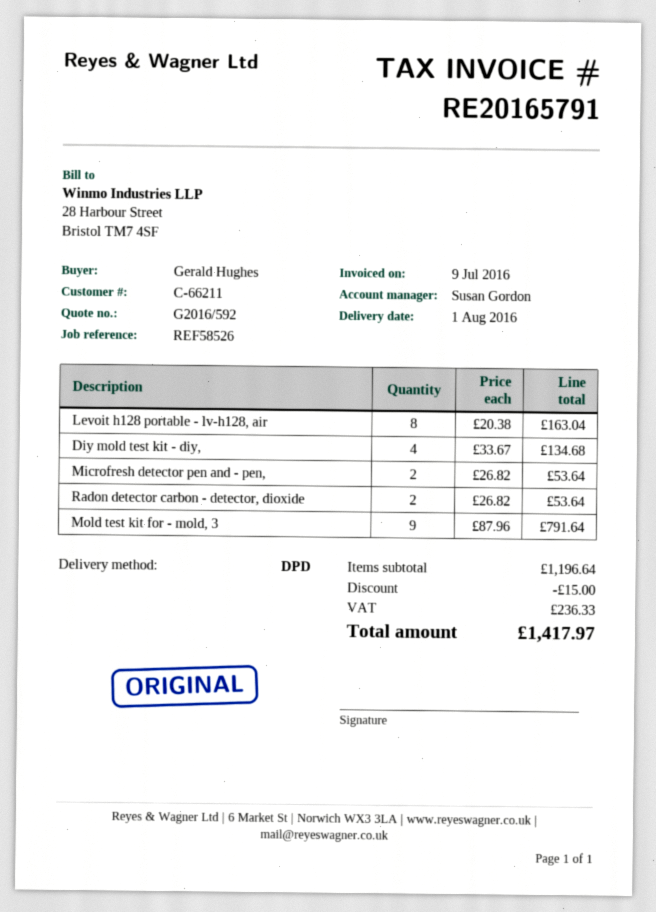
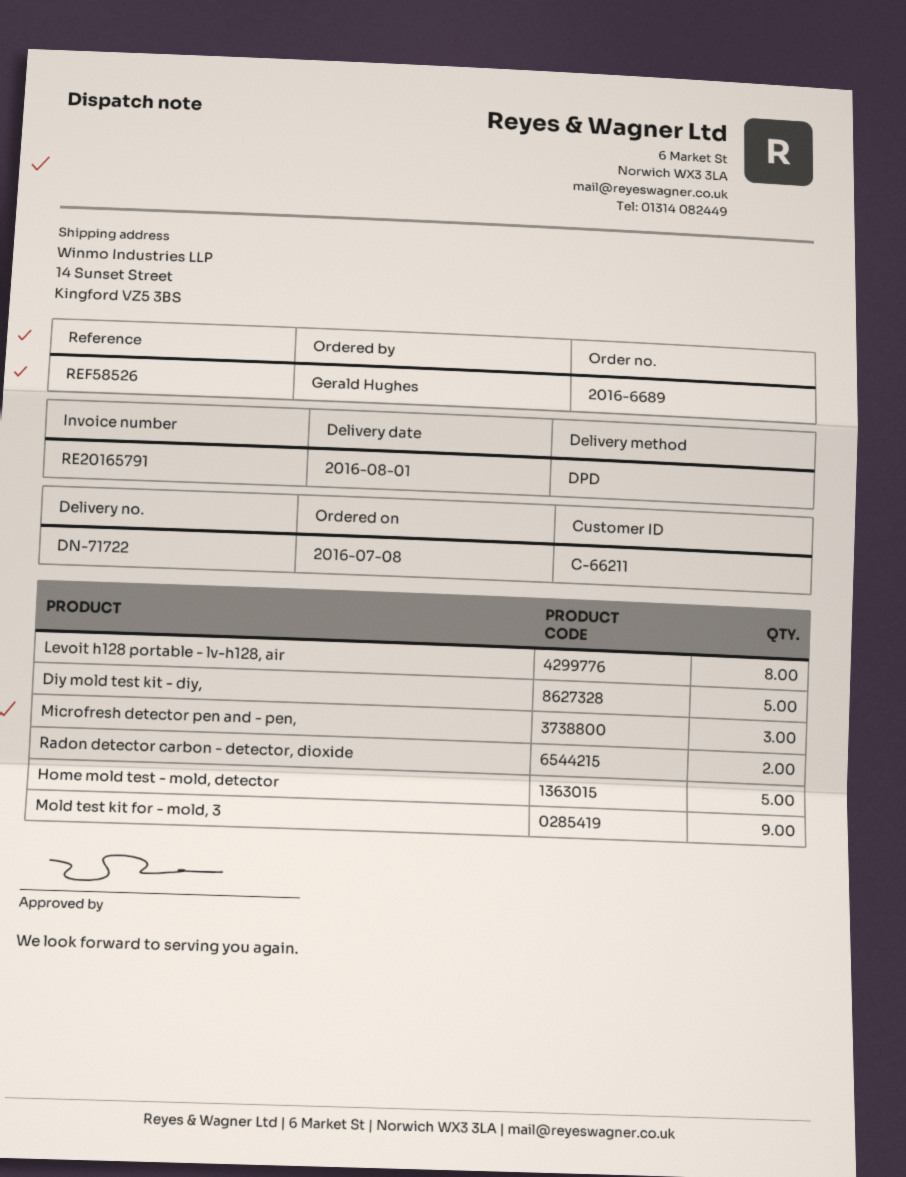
Diy mold test kit - diy,: 4 -> 5
Microfresh detector pen and - pen,: 2 -> 3
Home mold test - mold, detector: none -> 5

